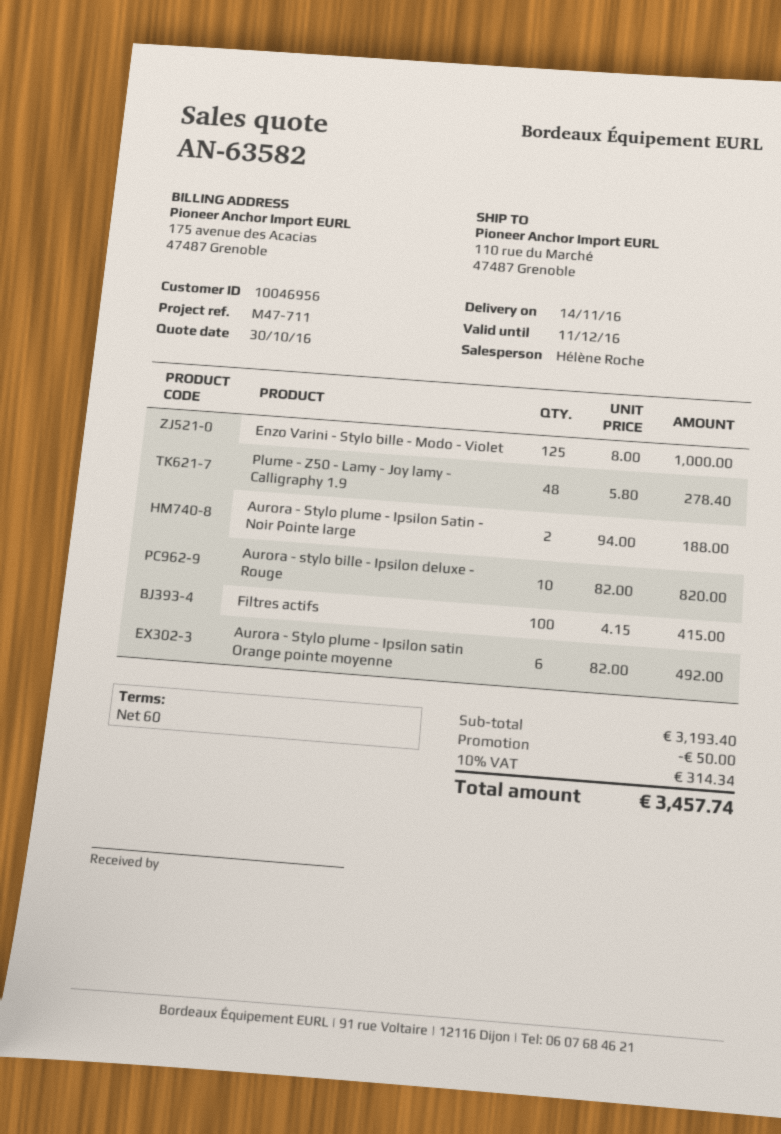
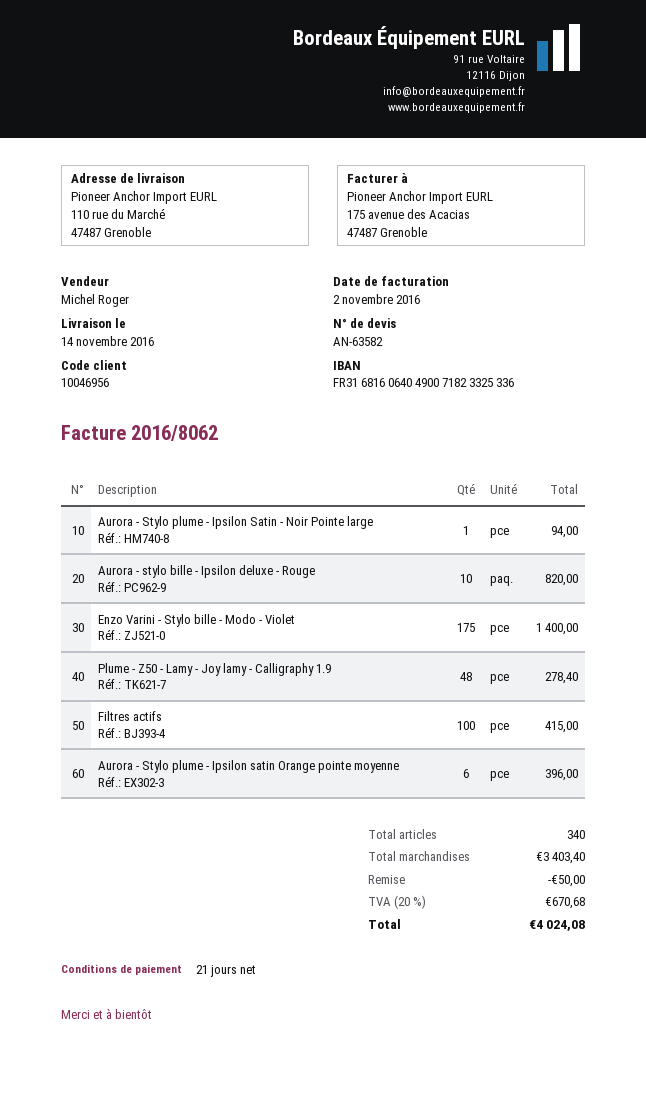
payment terms: 60 days -> 21 days
sales rep: Hélène Roche -> Michel Roger
Enzo Varini - Stylo bille - Modo - Violet: 125 for 1000.00 -> 175 for 1400.00
Aurora - Stylo plume - Ipsilon Satin - Noir Pointe large: 2 for 188.00 -> 1 for 94.00
Aurora - Stylo plume - Ipsilon satin Orange pointe moyenne: 6 for 492.00 -> 6 for 396.00
subtotal: 3193.40 -> 3403.40
tax: 10% = 314.34 -> 20% = 670.68
total: 3457.74 -> 4024.08

